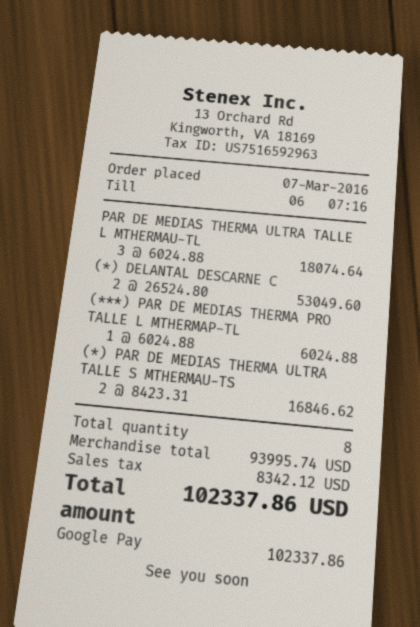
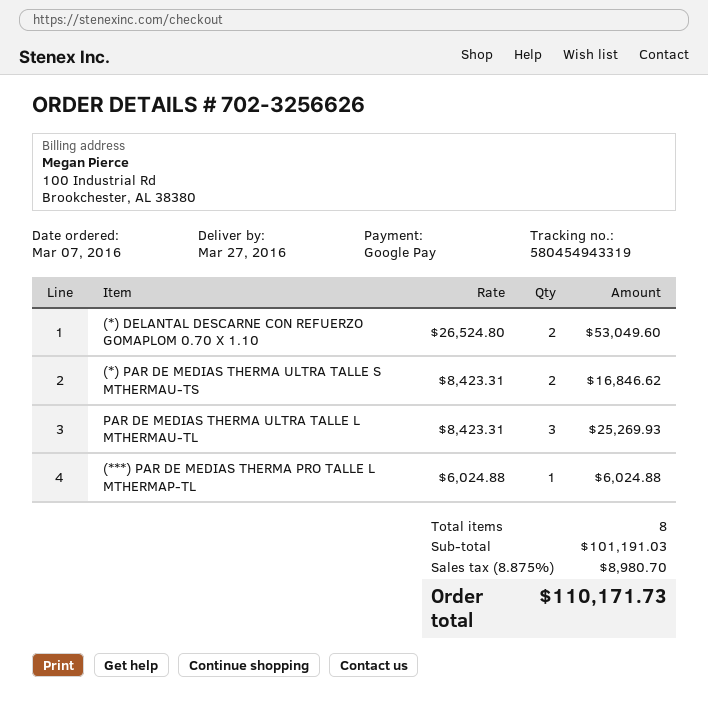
PAR DE MEDIAS THERMA ULTRA TALLE L MTHERMAU-TL: 3 x 6024.88 = 18074.64 -> 3 x 8423.31 = 25269.93
subtotal: 93995.74 -> 101191.03
tax: 8342.12 -> 8980.70
total: 102337.86 -> 110171.73

